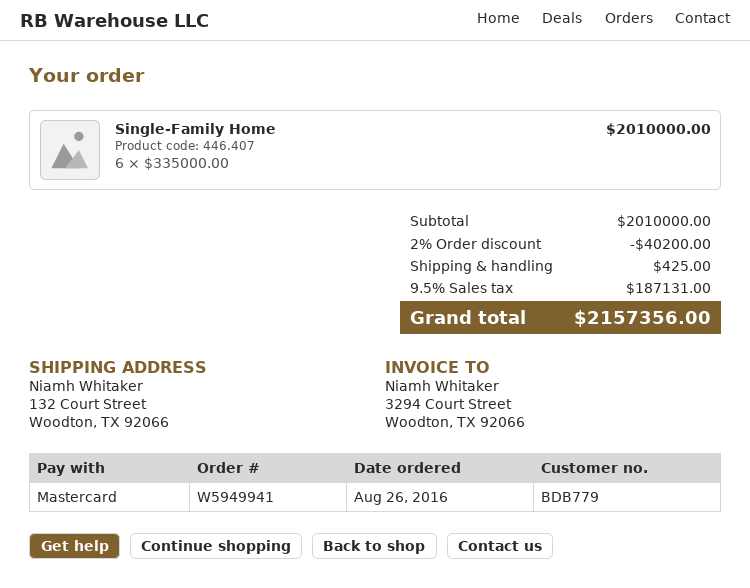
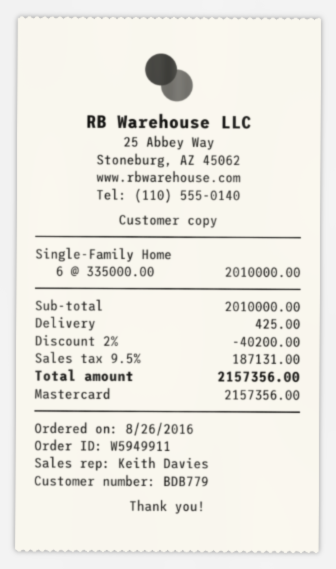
order number: W5949941 -> W5949911

